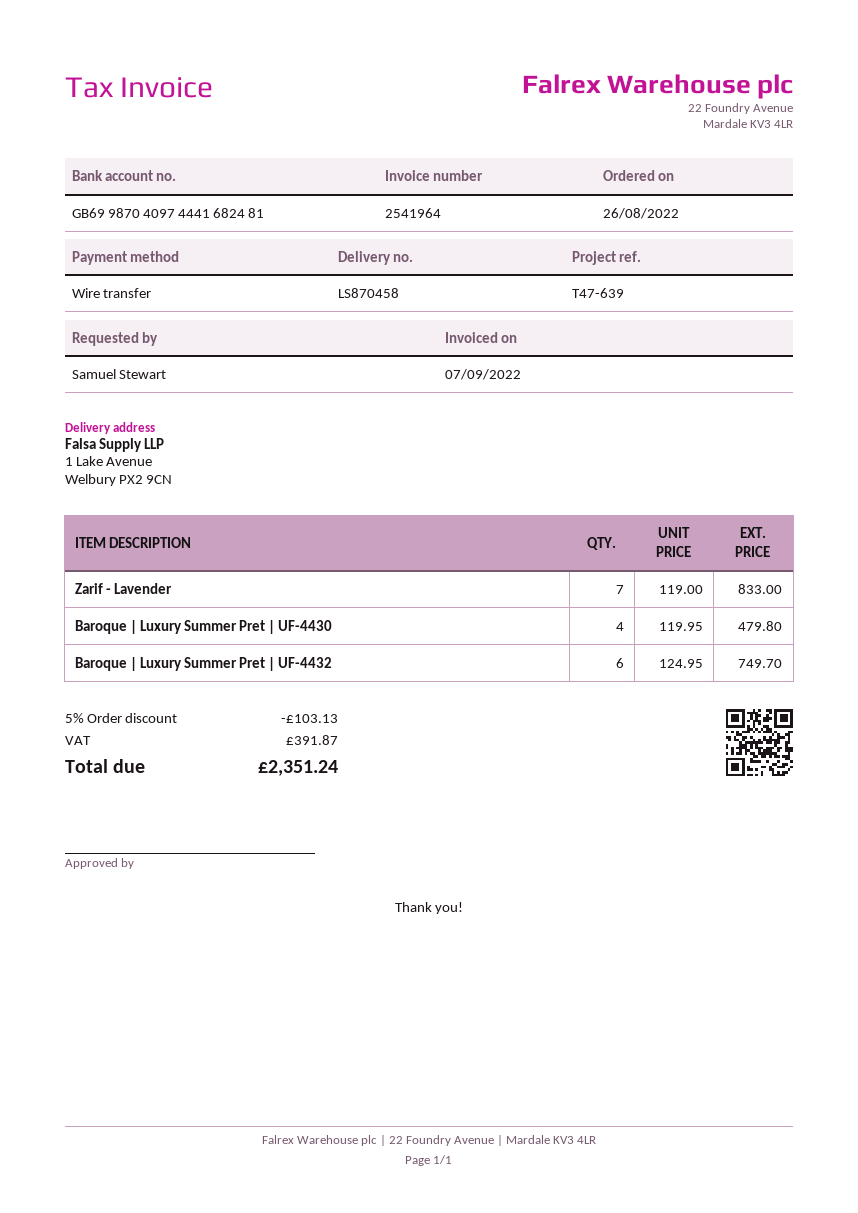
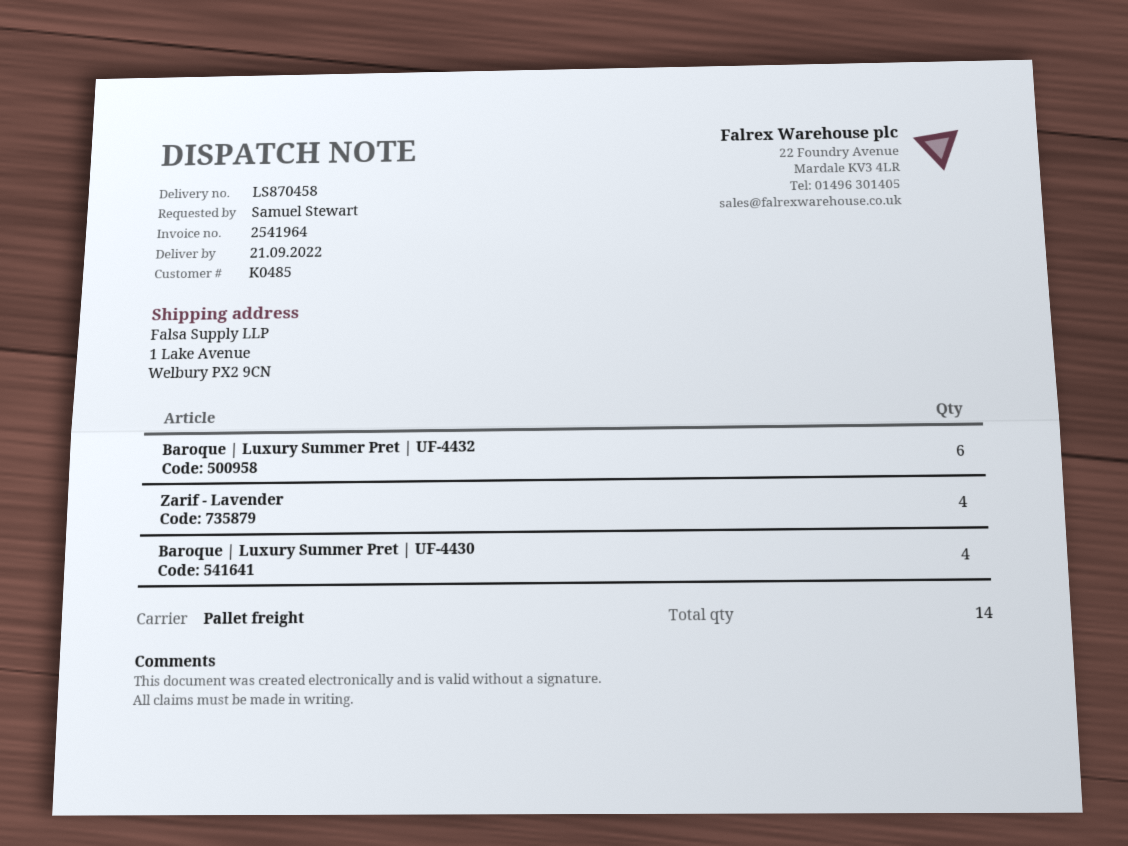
Zarif - Lavender: 7 -> 4

